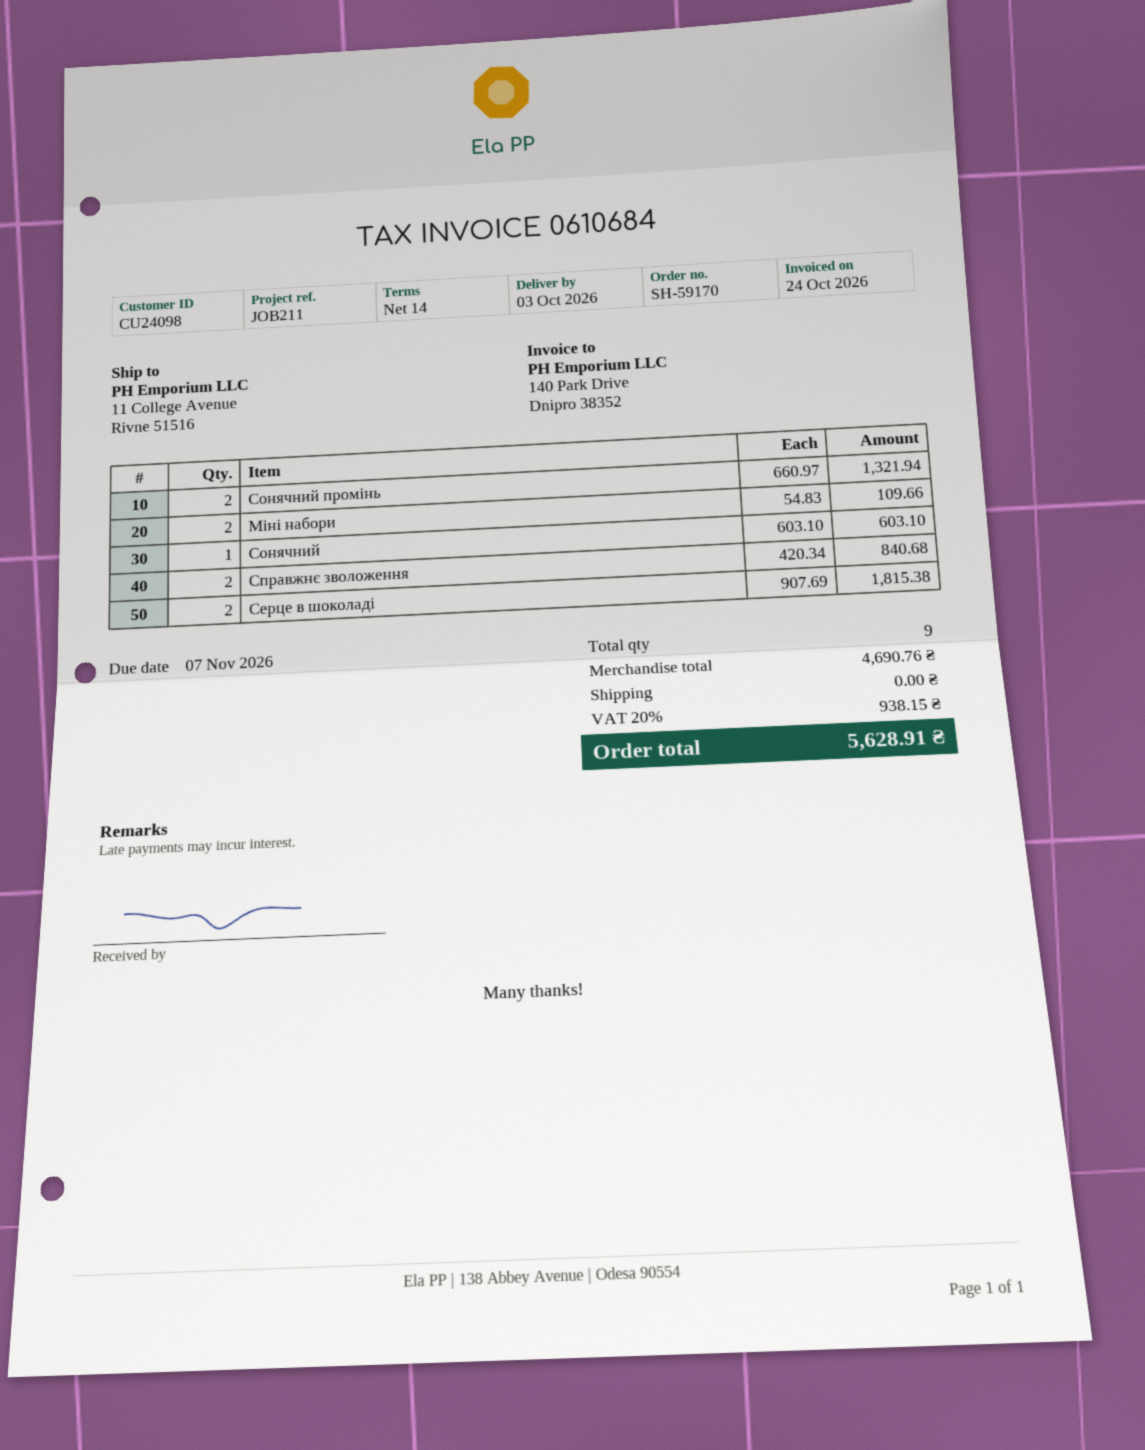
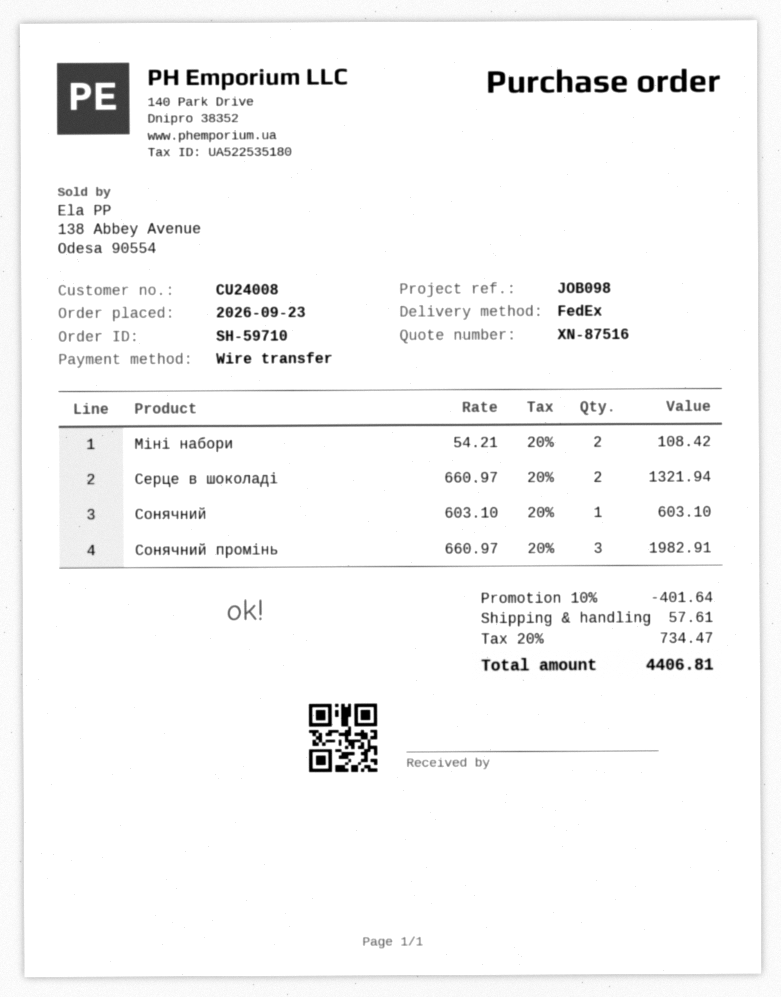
order number: SH-59170 -> SH-59710
customer number: CU24098 -> CU24008
reference: JOB211 -> JOB098
Сонячний промінь: 2 x 660.97 = 1321.94 -> 3 x 660.97 = 1982.91
Міні набори: 2 x 54.83 = 109.66 -> 2 x 54.21 = 108.42
Справжнє зволоження: 2 x 420.34 = 840.68 -> none
Серце в шоколаді: 2 x 907.69 = 1815.38 -> 2 x 660.97 = 1321.94
discount: none -> 10% = 401.64
shipping: 0.00 -> 57.61
tax: 20% = 938.15 -> 20% = 734.47
total: 5628.91 -> 4406.81

